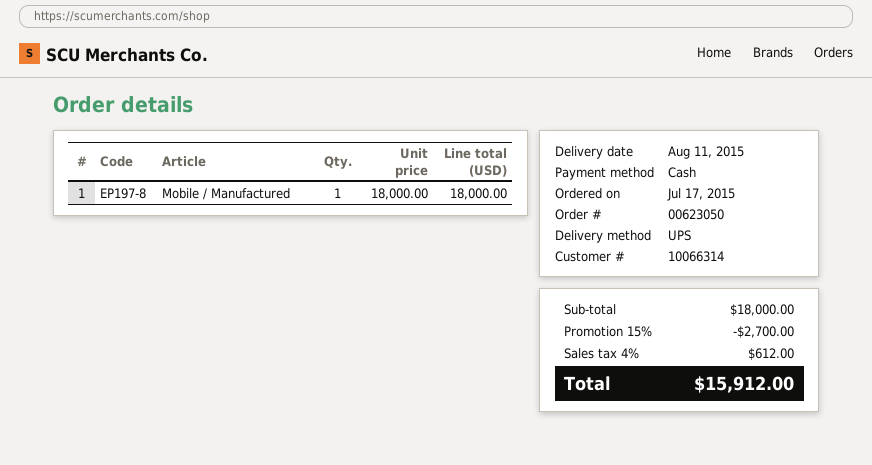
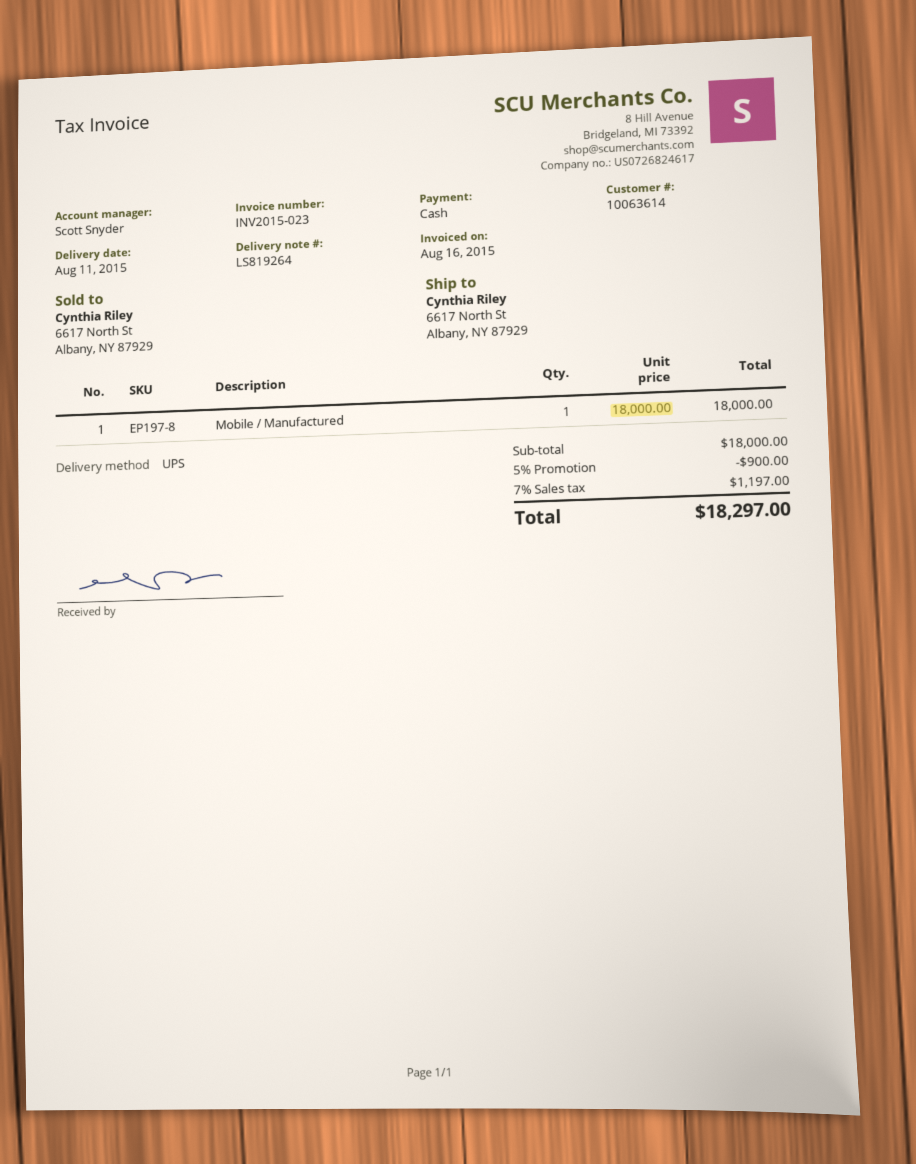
customer number: 10066314 -> 10063614
discount: 15% = 2700.00 -> 5% = 900.00
tax: 4% = 612.00 -> 7% = 1197.00
total: 15912.00 -> 18297.00

